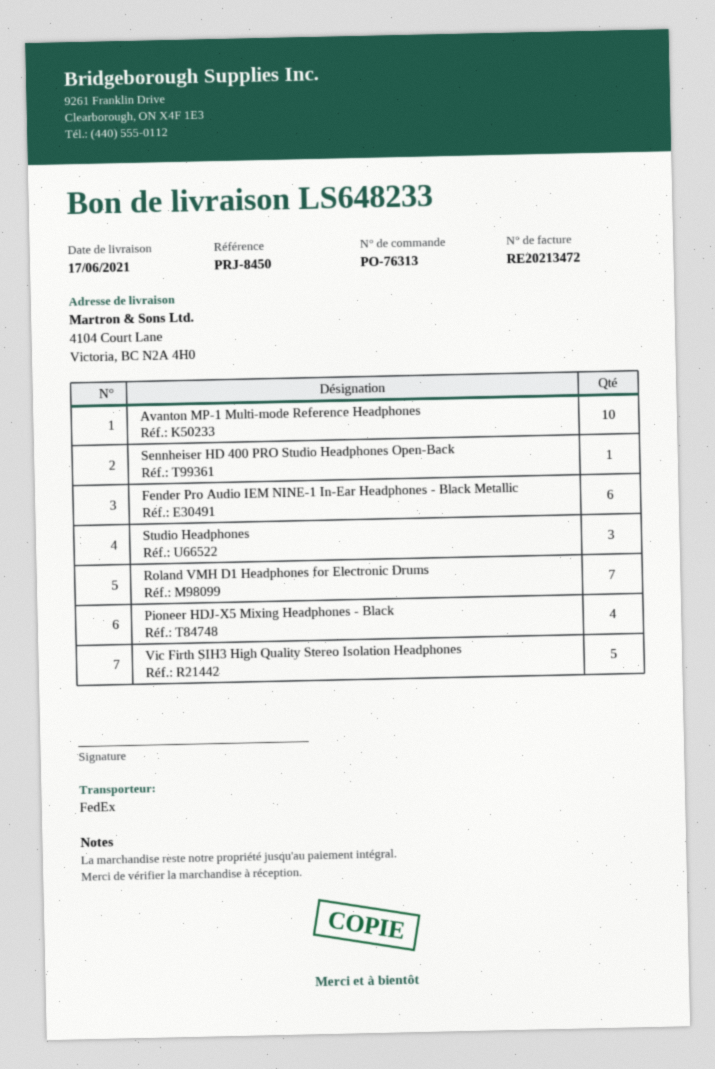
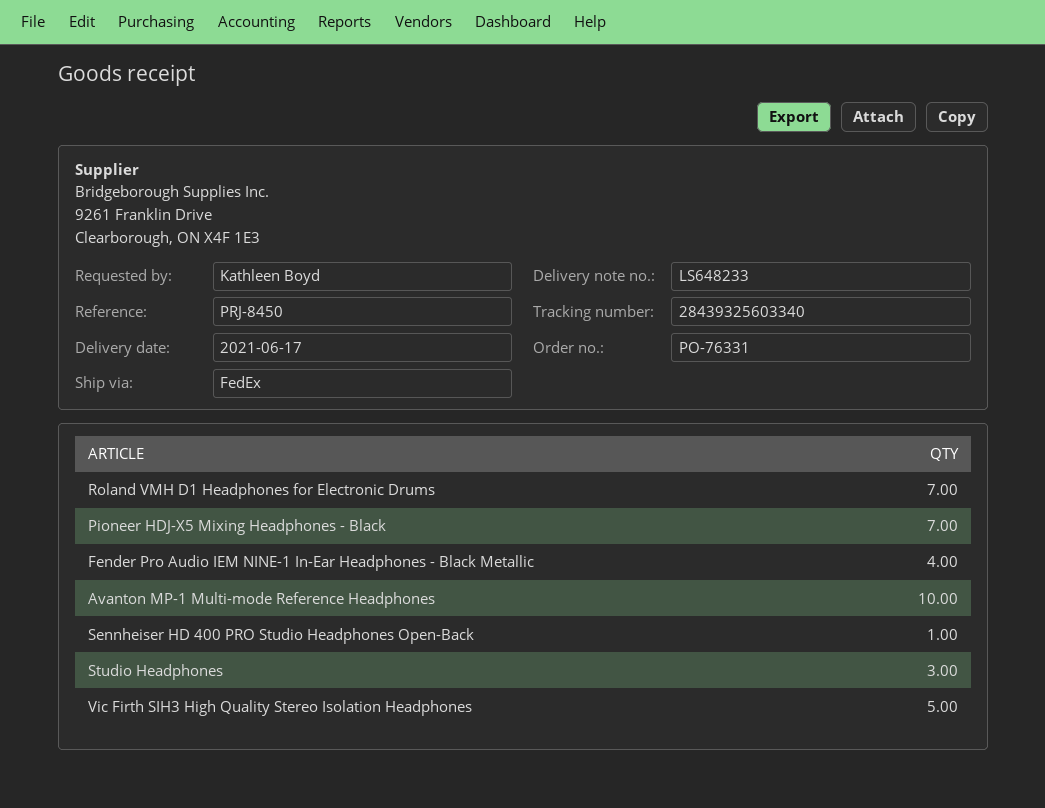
order number: PO-76313 -> PO-76331
Fender Pro Audio IEM NINE-1 In-Ear Headphones - Black Metallic: 6 -> 4
Pioneer HDJ-X5 Mixing Headphones - Black: 4 -> 7

